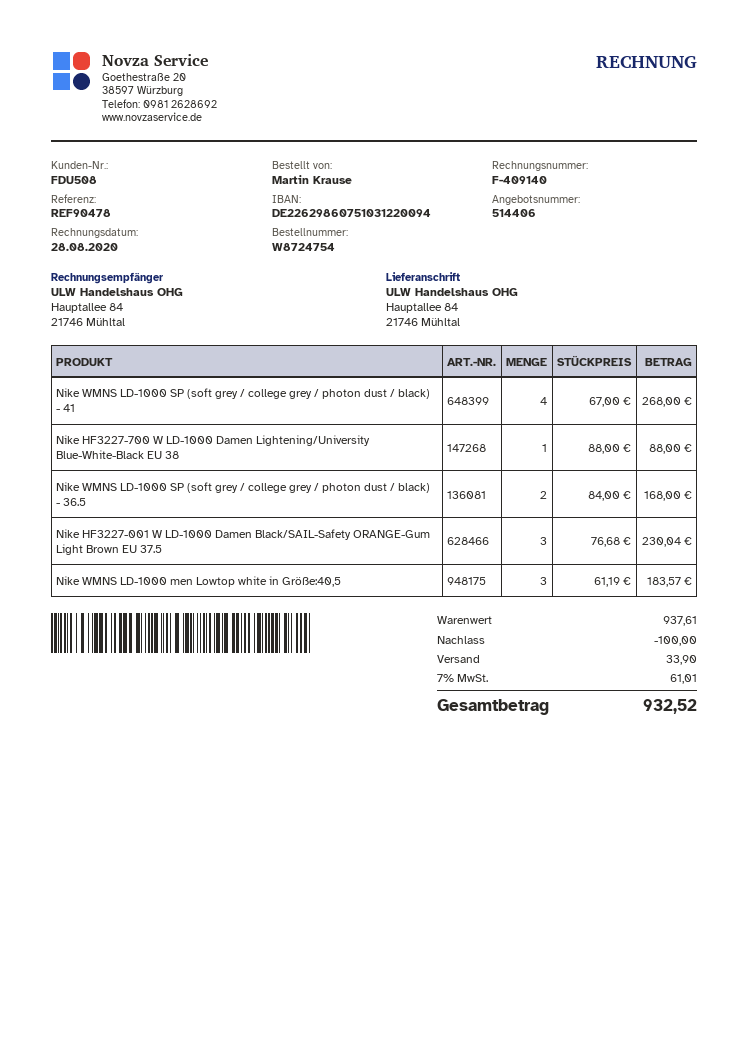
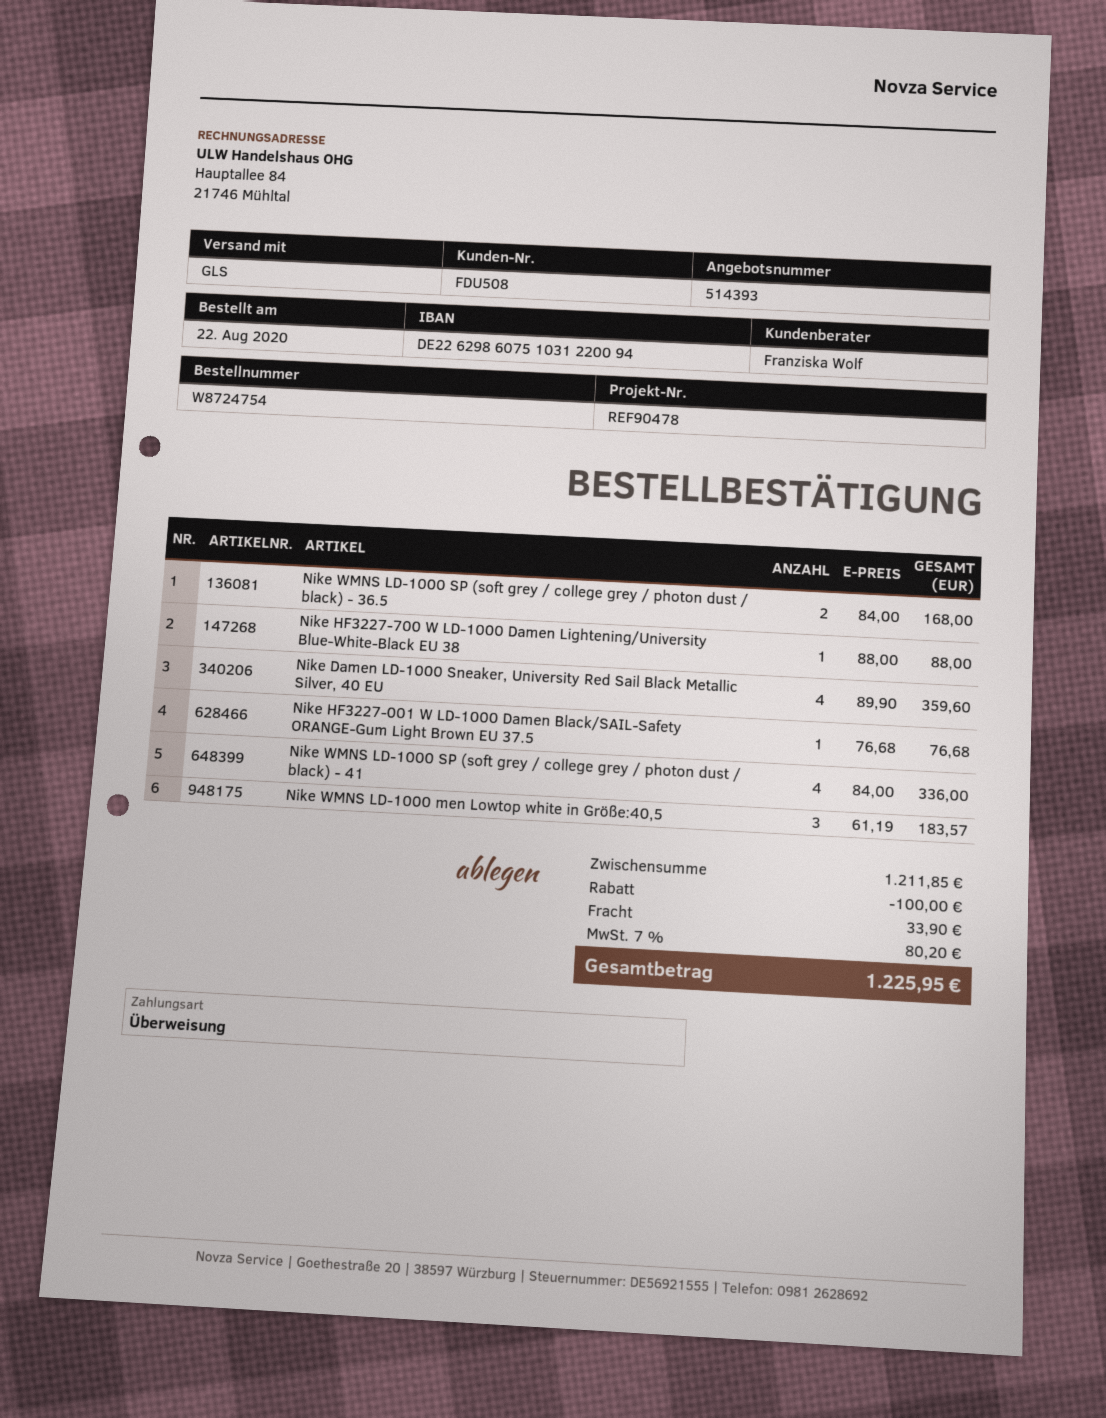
quote number: 514406 -> 514393
Nike WMNS LD-1000 SP (soft grey / college grey / photon dust / black) - 41: 4 x 67.00 = 268.00 -> 4 x 84.00 = 336.00
Nike HF3227-001 W LD-1000 Damen Black/SAIL-Safety ORANGE-Gum Light Brown EU 37.5: 3 x 76.68 = 230.04 -> 1 x 76.68 = 76.68
Nike Damen LD-1000 Sneaker, University Red Sail Black Metallic Silver, 40 EU: none -> 4 x 89.90 = 359.60
subtotal: 937.61 -> 1211.85
tax: 7% = 61.01 -> 7% = 80.20
total: 932.52 -> 1225.95

